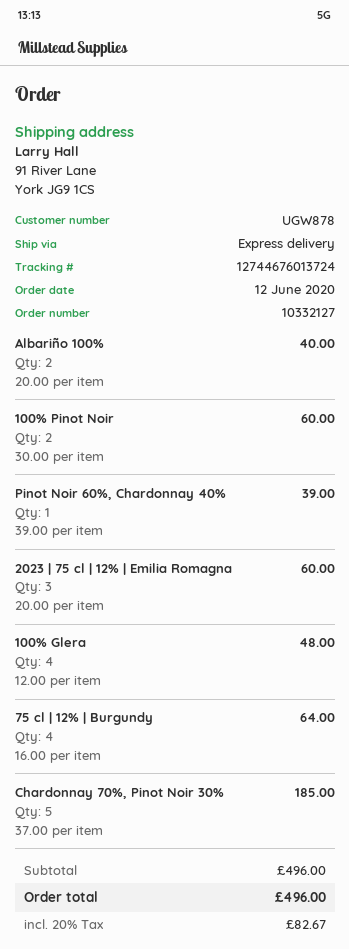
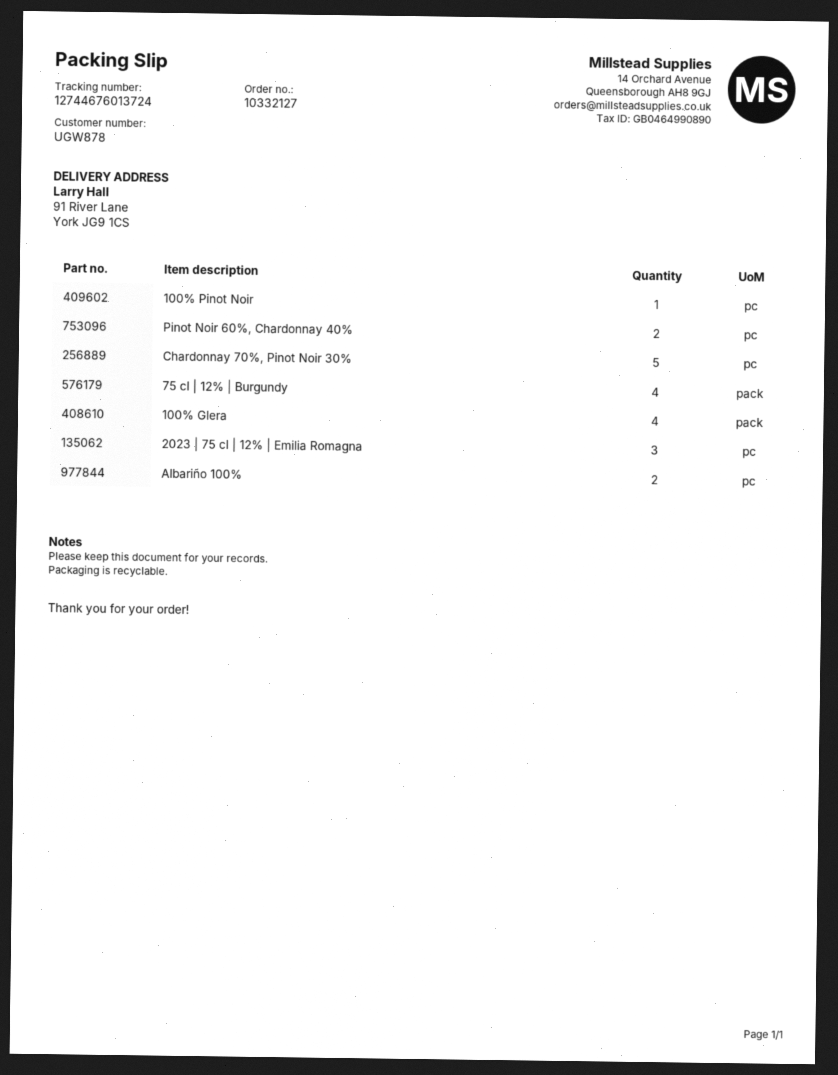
100% Pinot Noir: 2 -> 1
Pinot Noir 60%, Chardonnay 40%: 1 -> 2

